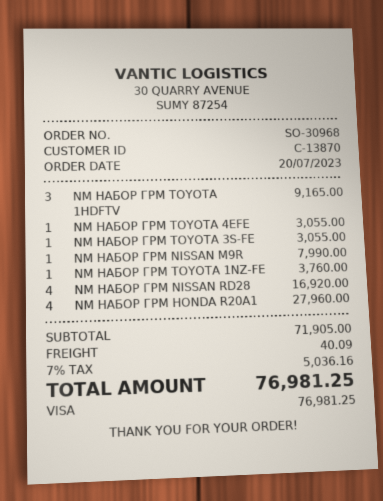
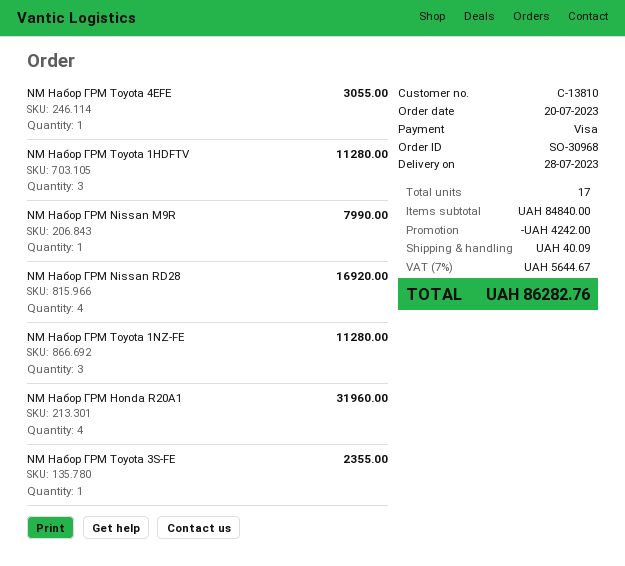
customer number: C-13870 -> C-13810
NM НАБОР ГРМ TOYOTA 1HDFTV: 3 for 9165.00 -> 3 for 11280.00
NM НАБОР ГРМ TOYOTA 3S-FE: 1 for 3055.00 -> 1 for 2355.00
NM НАБОР ГРМ TOYOTA 1NZ-FE: 1 for 3760.00 -> 3 for 11280.00
NM НАБОР ГРМ HONDA R20A1: 4 for 27960.00 -> 4 for 31960.00
subtotal: 71905.00 -> 84840.00
discount: none -> 4242.00
tax: 7% = 5036.16 -> 7% = 5644.67
total: 76981.25 -> 86282.76

